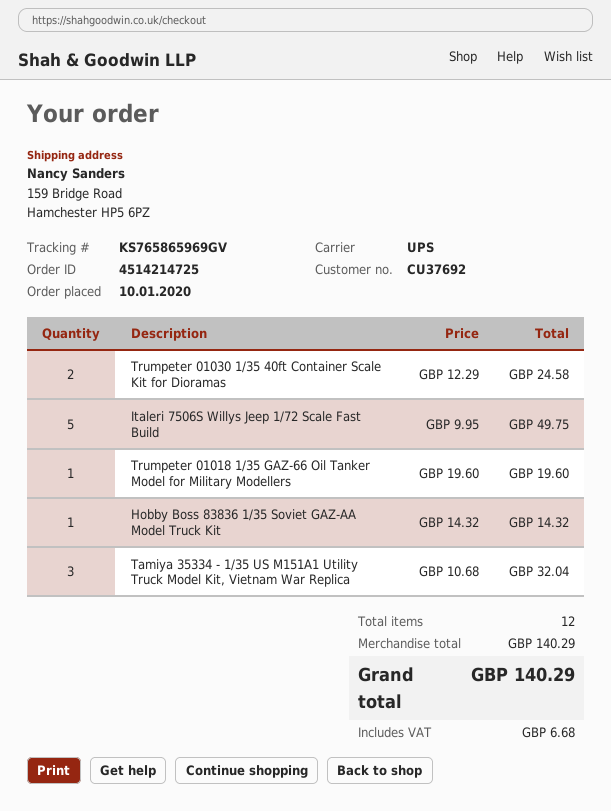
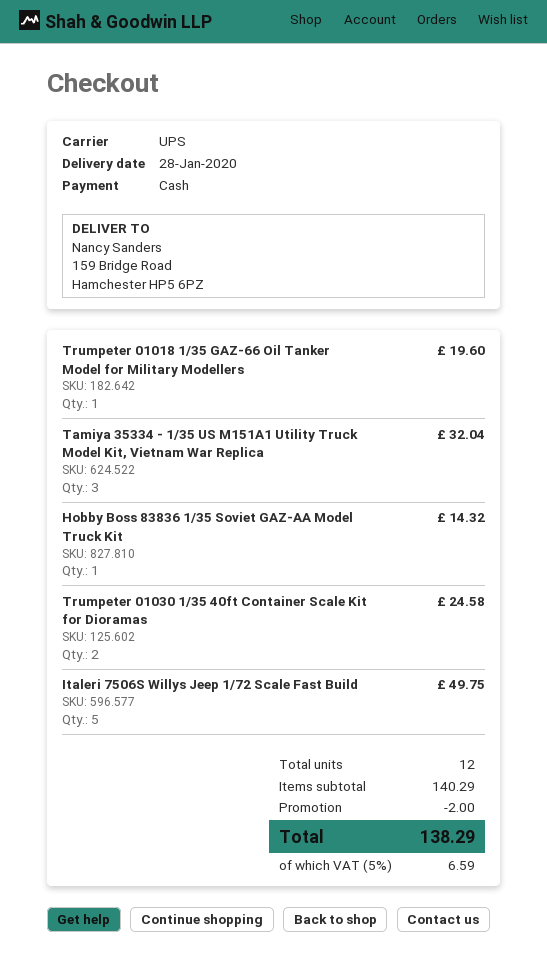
discount: none -> 2.00
tax: 6.68 -> 6.59
total: 140.29 -> 138.29

